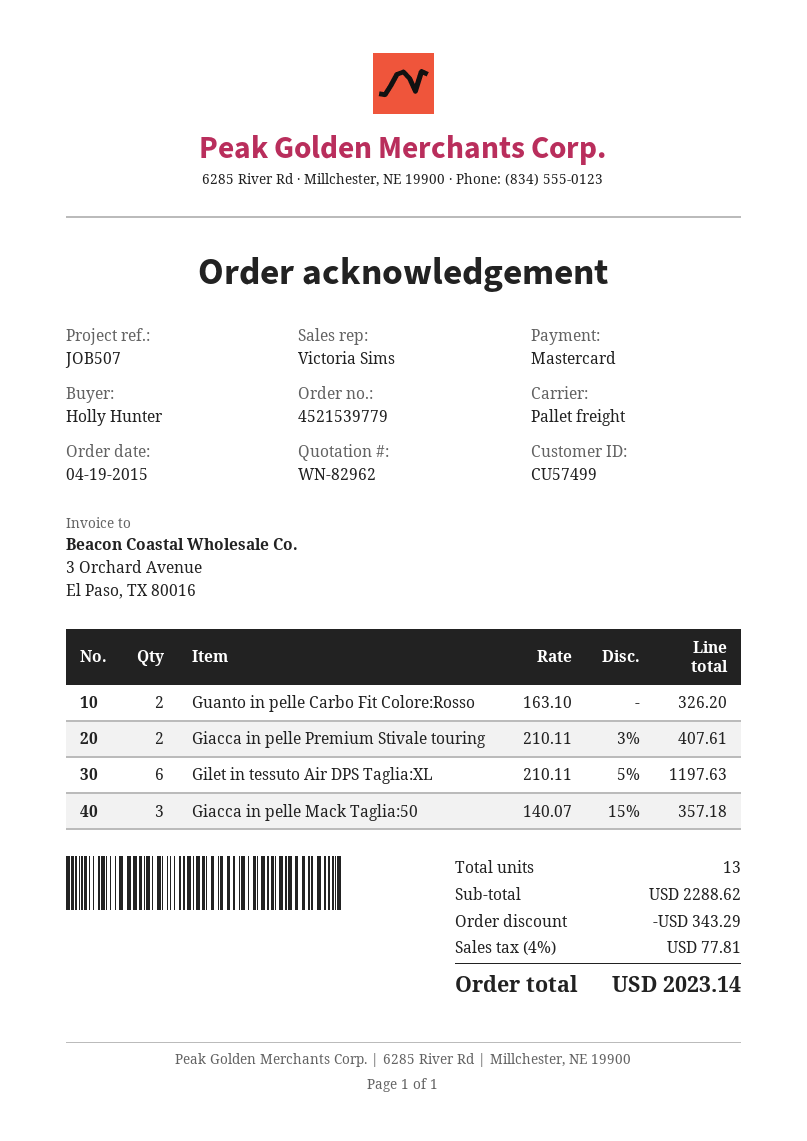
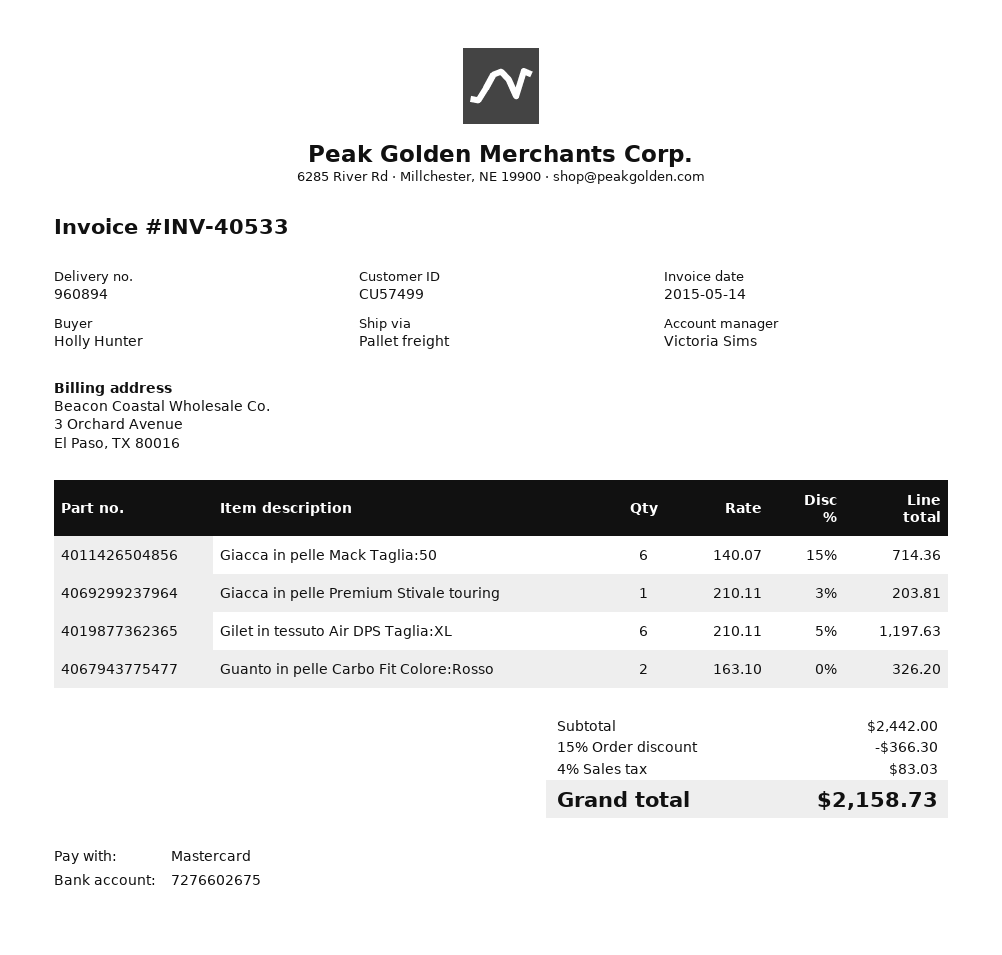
Giacca in pelle Premium Stivale touring: 2 x 210.11 - 3% = 407.61 -> 1 x 210.11 - 3% = 203.81
Giacca in pelle Mack Taglia:50: 3 x 140.07 - 15% = 357.18 -> 6 x 140.07 - 15% = 714.36
subtotal: 2288.62 -> 2442.00
discount: 343.29 -> 366.30
tax: 4% = 77.81 -> 4% = 83.03
total: 2023.14 -> 2158.73

